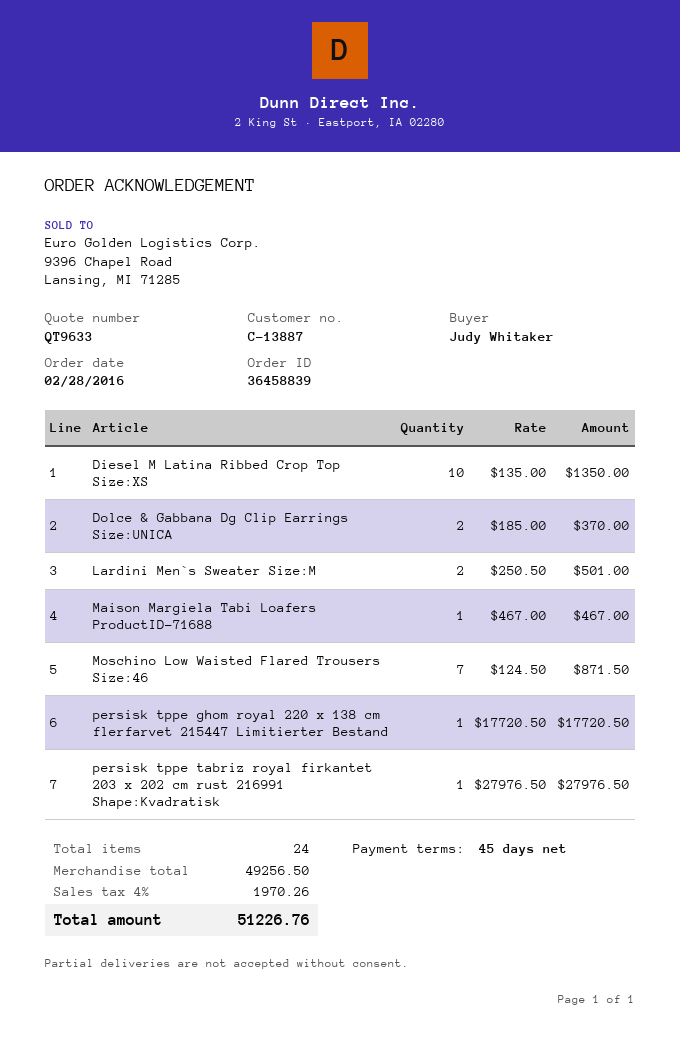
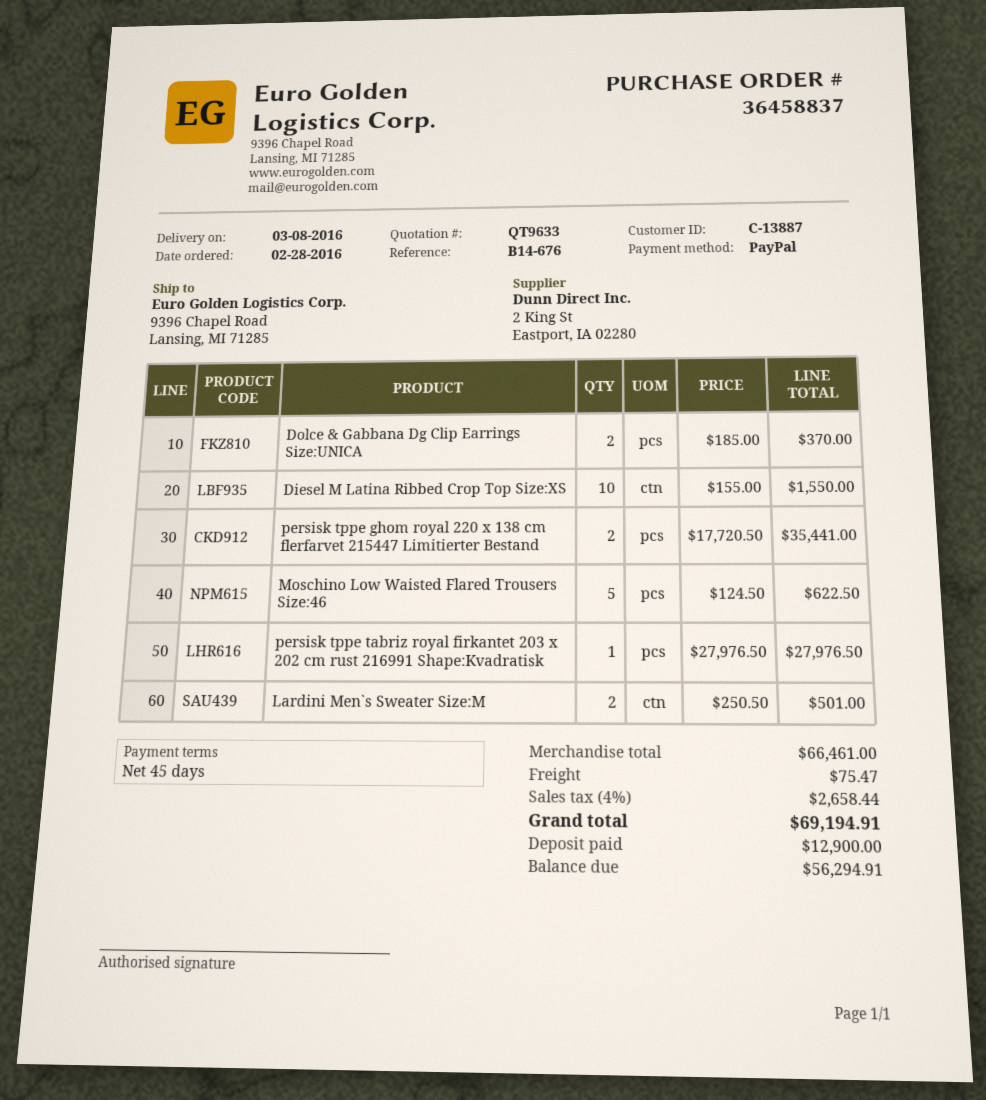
order number: 36458839 -> 36458837
Diesel M Latina Ribbed Crop Top Size:XS: 10 x 135.00 = 1350.00 -> 10 x 155.00 = 1550.00
Maison Margiela Tabi Loafers ProductID-71688: 1 x 467.00 = 467.00 -> none
Moschino Low Waisted Flared Trousers Size:46: 7 x 124.50 = 871.50 -> 5 x 124.50 = 622.50
persisk tppe ghom royal 220 x 138 cm flerfarvet 215447 Limitierter Bestand: 1 x 17720.50 = 17720.50 -> 2 x 17720.50 = 35441.00
subtotal: 49256.50 -> 66461.00
shipping: none -> 75.47
tax: 4% = 1970.26 -> 4% = 2658.44
total: 51226.76 -> 69194.91

